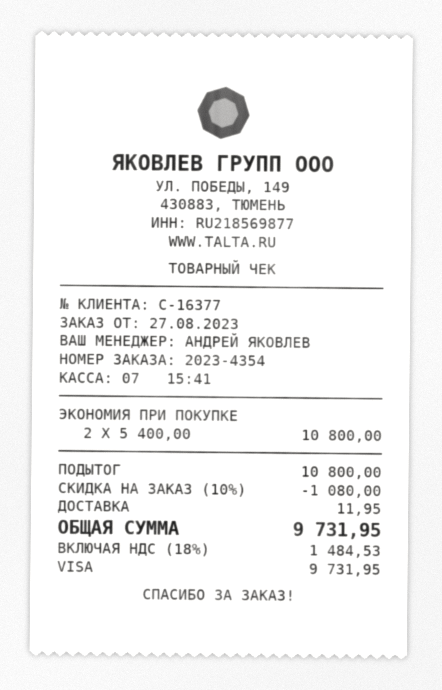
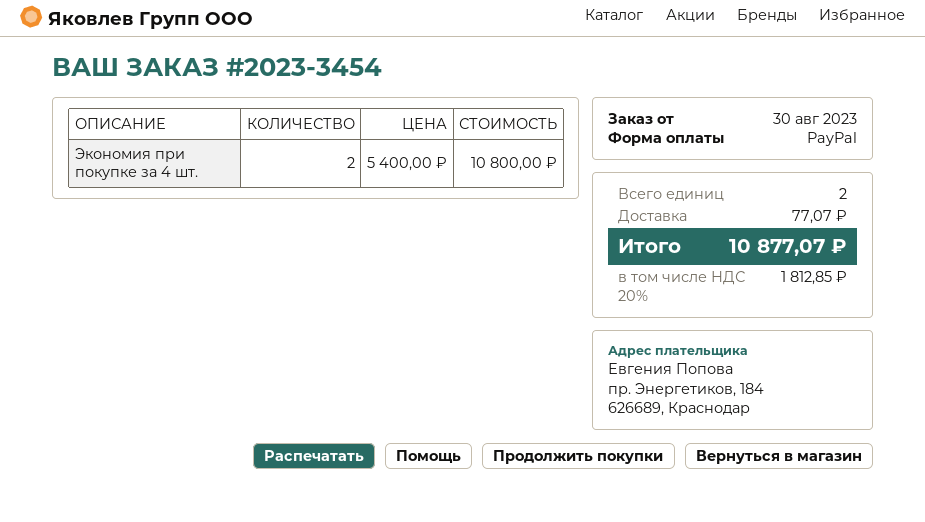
order number: 2023-4354 -> 2023-3454
order date: 2023-08-27 -> 2023-08-30
payment method: Visa -> PayPal
discount: 10% = 1080.00 -> none
shipping: 11.95 -> 77.07
tax: 18% = 1484.53 -> 20% = 1812.85
total: 9731.95 -> 10877.07

